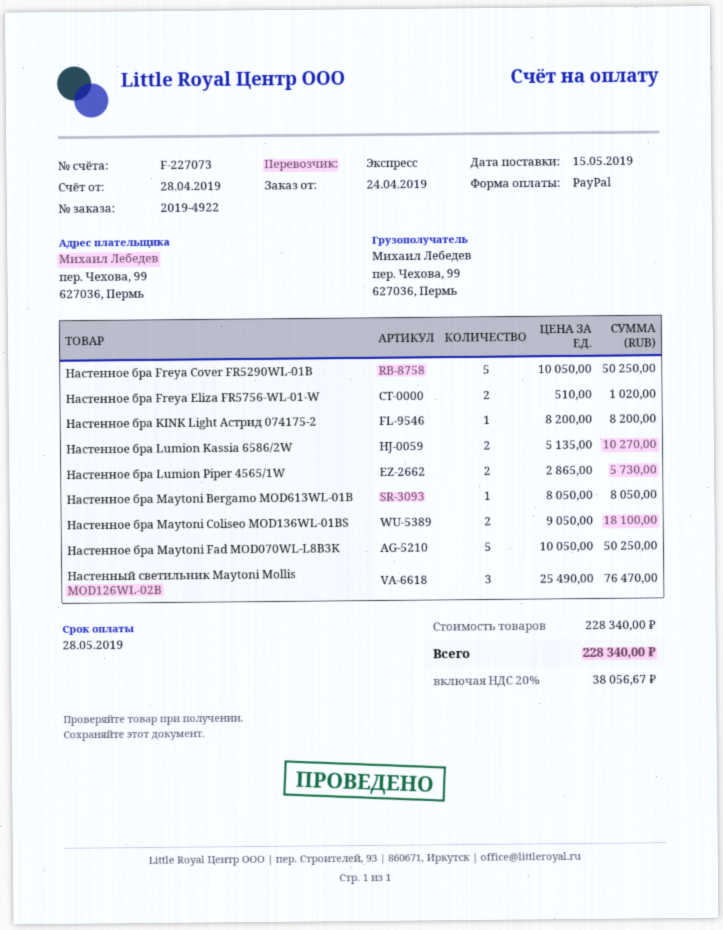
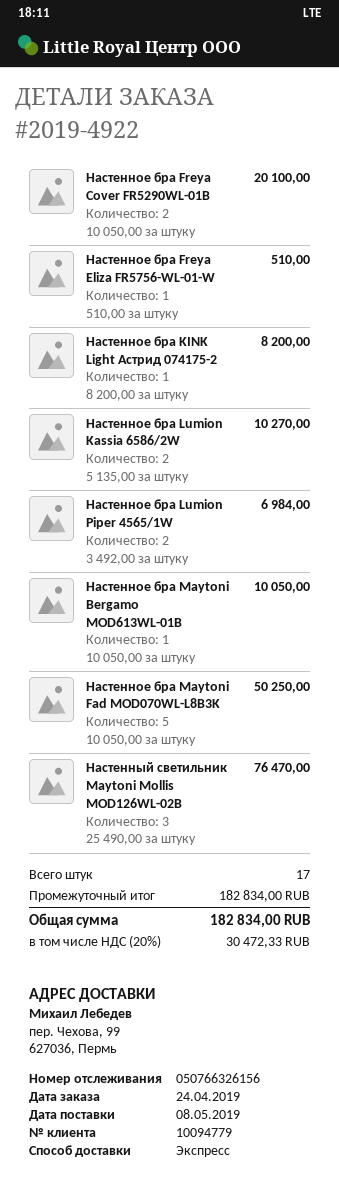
delivery date: 2019-05-15 -> 2019-05-08
Настенное бра Freya Cover FR5290WL-01B: 5 x 10050.00 = 50250.00 -> 2 x 10050.00 = 20100.00
Настенное бра Freya Eliza FR5756-WL-01-W: 2 x 510.00 = 1020.00 -> 1 x 510.00 = 510.00
Настенное бра Lumion Piper 4565/1W: 2 x 2865.00 = 5730.00 -> 2 x 3492.00 = 6984.00
Настенное бра Maytoni Bergamo MOD613WL-01B: 1 x 8050.00 = 8050.00 -> 1 x 10050.00 = 10050.00
Настенное бра Maytoni Coliseo MOD136WL-01BS: 2 x 9050.00 = 18100.00 -> none
subtotal: 228340.00 -> 182834.00
tax: 20% = 38056.67 -> 20% = 30472.33
total: 228340.00 -> 182834.00

